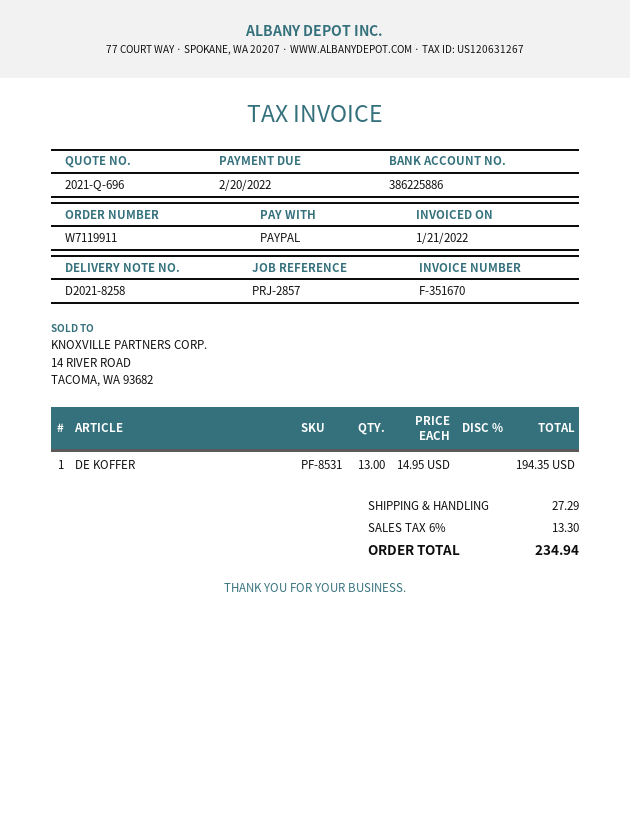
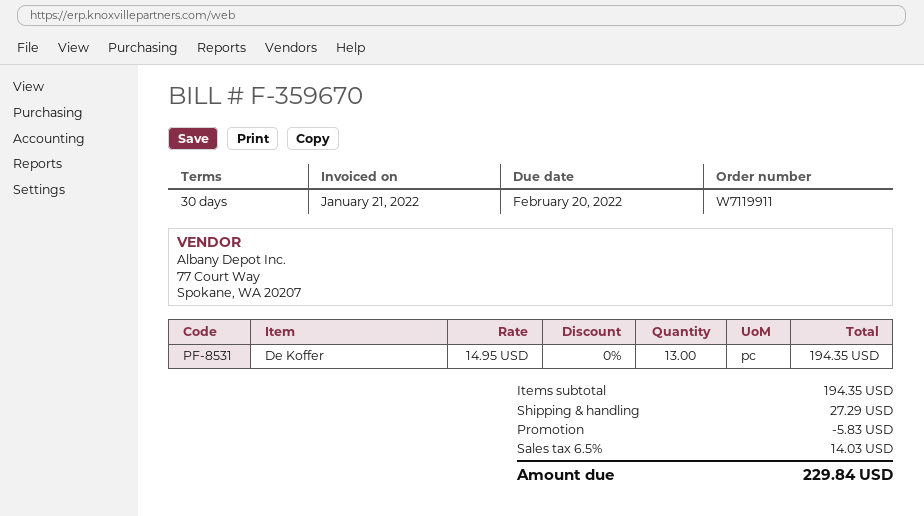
invoice number: F-351670 -> F-359670
discount: none -> 5.83
tax: 6% = 13.30 -> 6.5% = 14.03
total: 234.94 -> 229.84

